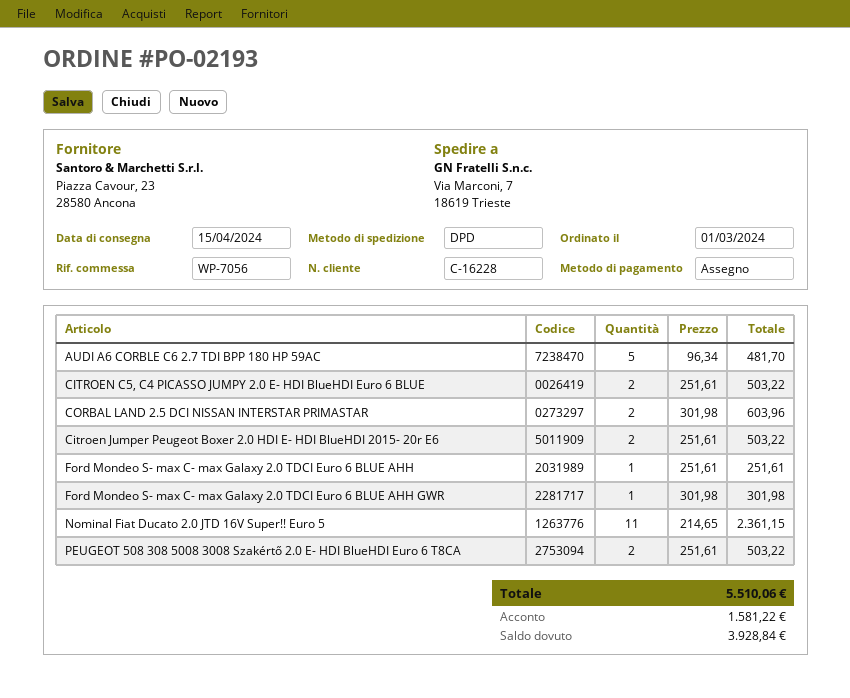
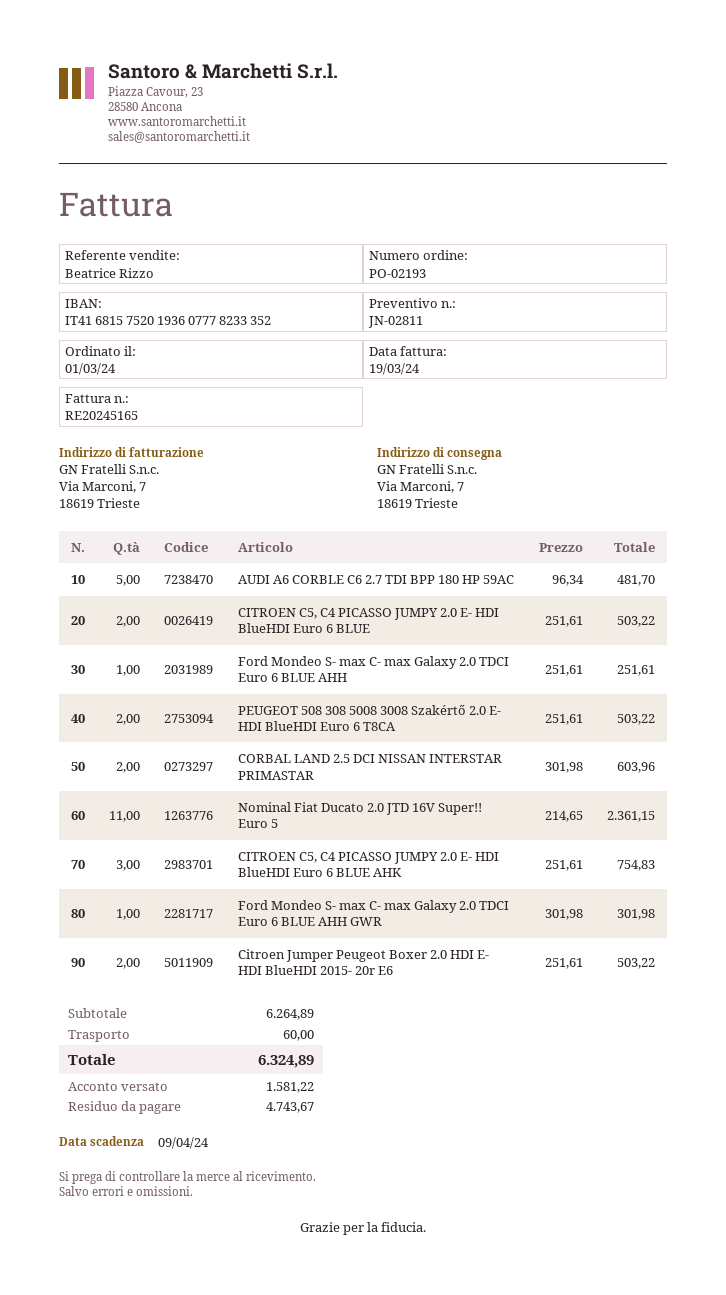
CITROEN C5, C4 PICASSO JUMPY 2.0 E- HDI BlueHDI Euro 6 BLUE AHK: none -> 3 x 251.61 = 754.83
shipping: none -> 60.00
total: 5510.06 -> 6324.89
balance: 3928.84 -> 4743.67

